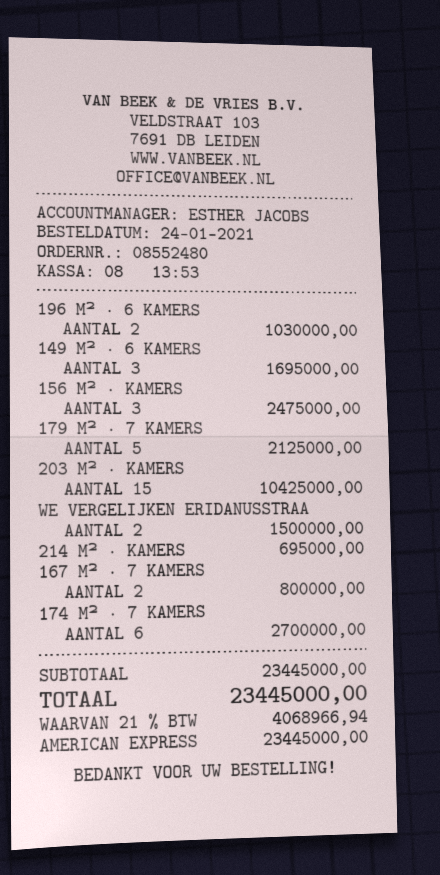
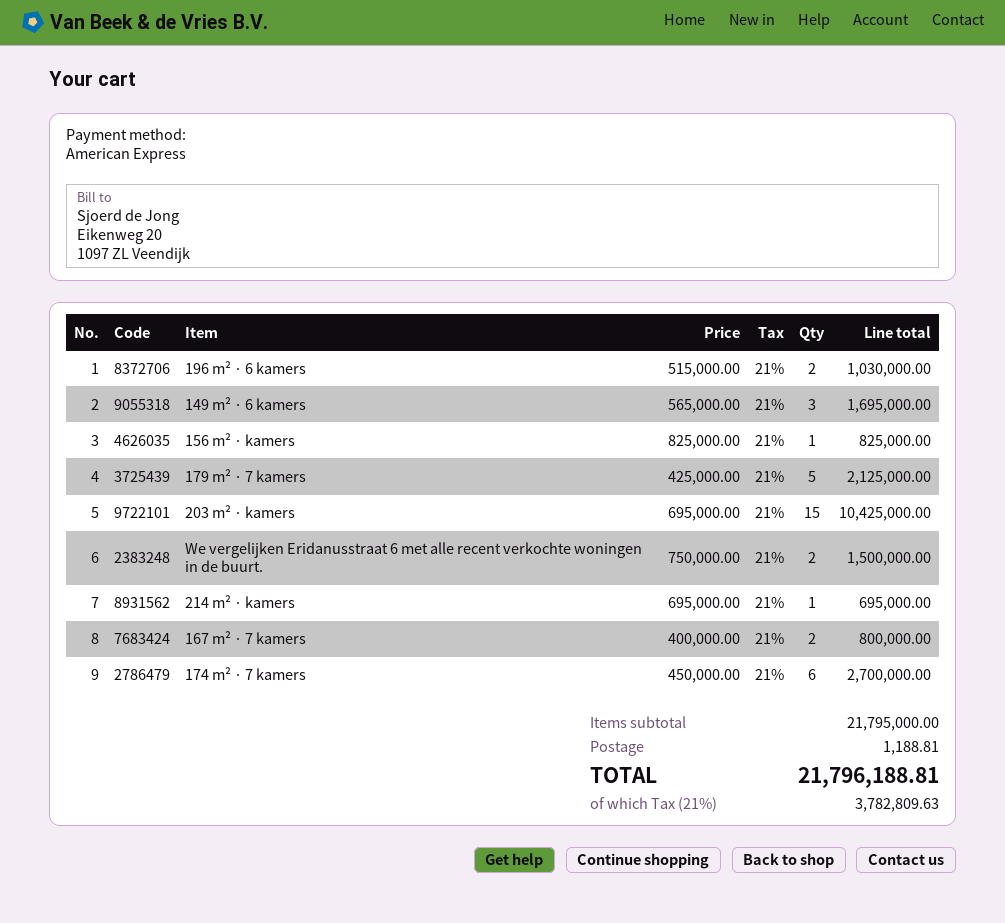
156 M² · KAMERS: 3 for 2475000.00 -> 1 for 825000.00
subtotal: 23445000.00 -> 21795000.00
shipping: none -> 1188.81
tax: 21% = 4068966.94 -> 21% = 3782809.63
total: 23445000.00 -> 21796188.81

